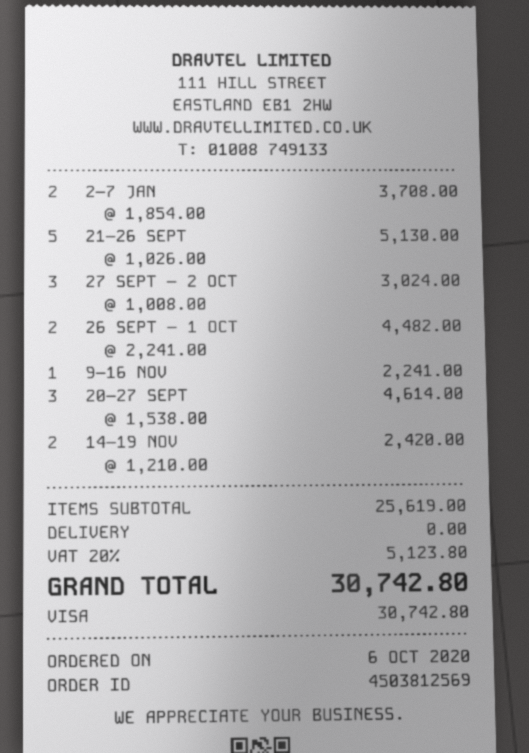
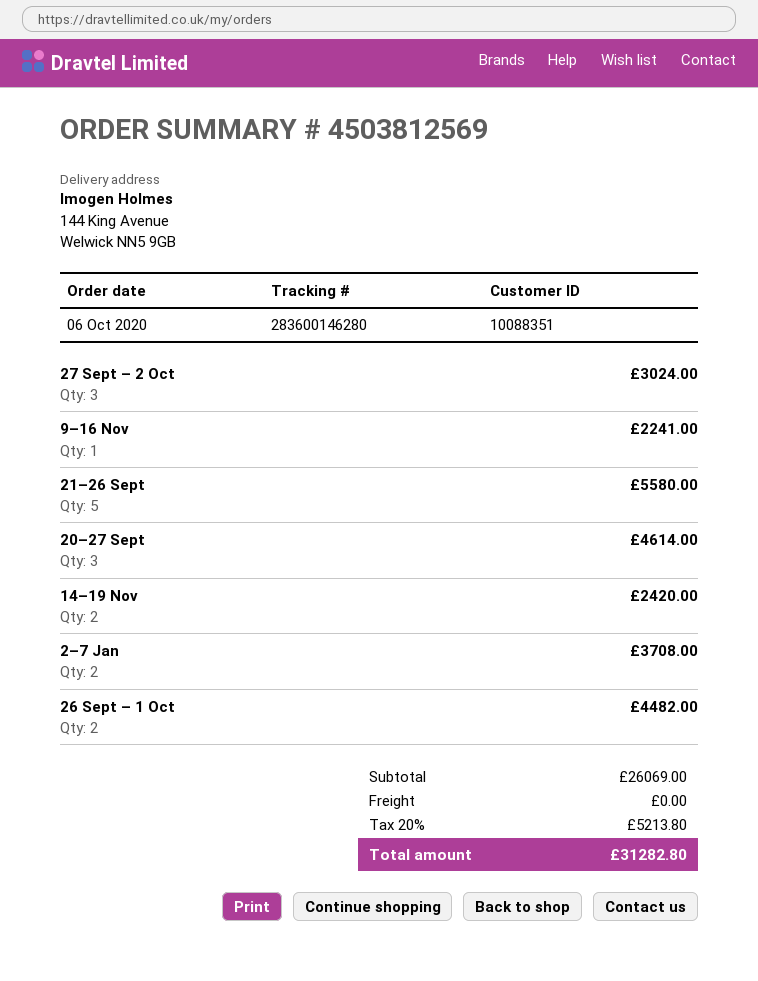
21–26 SEPT: 5 for 5130.00 -> 5 for 5580.00
subtotal: 25619.00 -> 26069.00
tax: 20% = 5123.80 -> 20% = 5213.80
total: 30742.80 -> 31282.80

